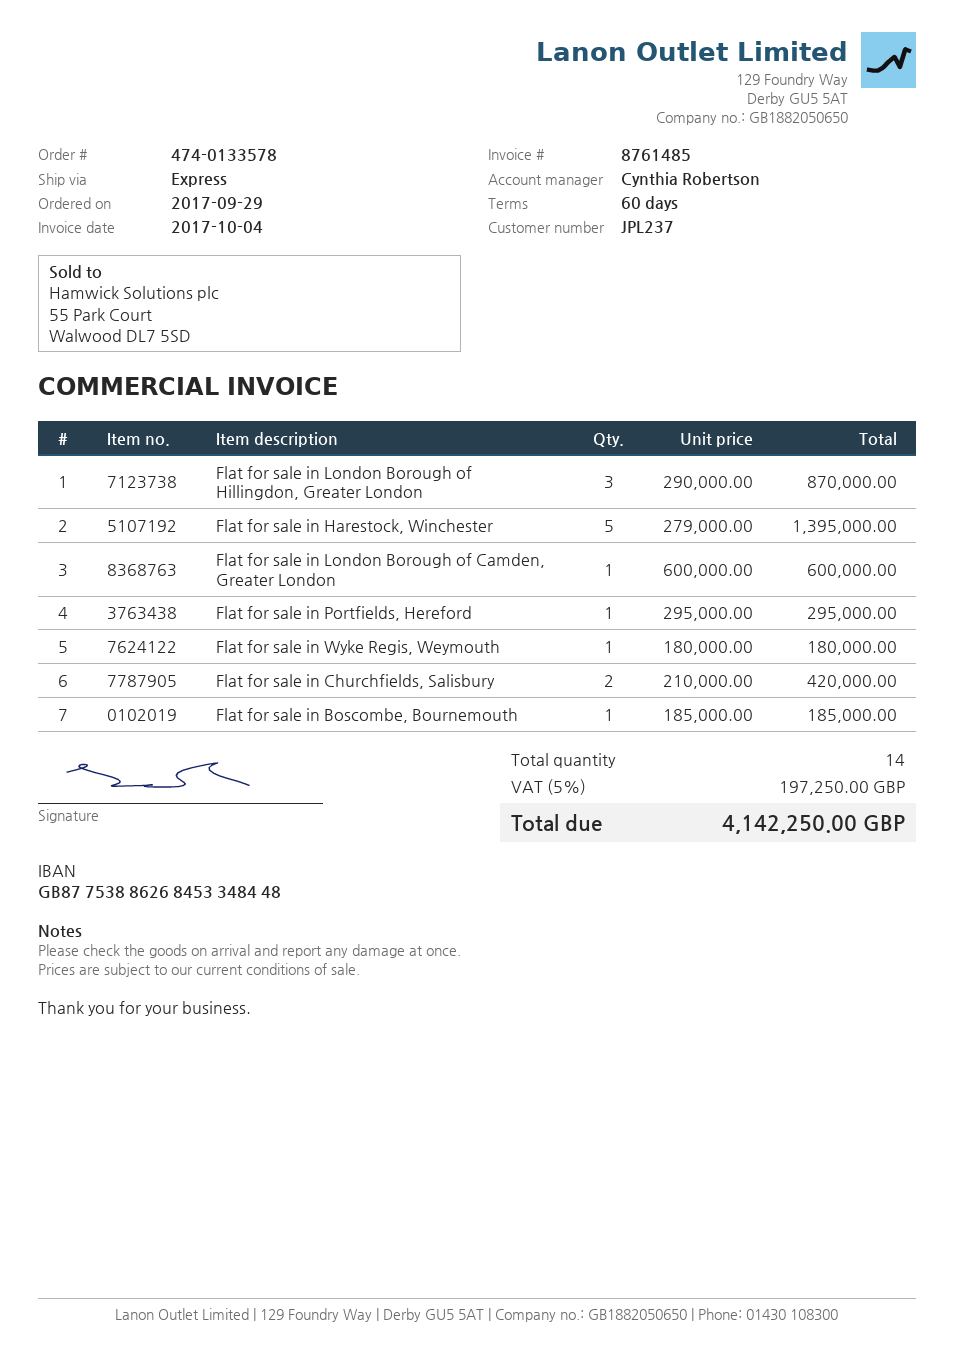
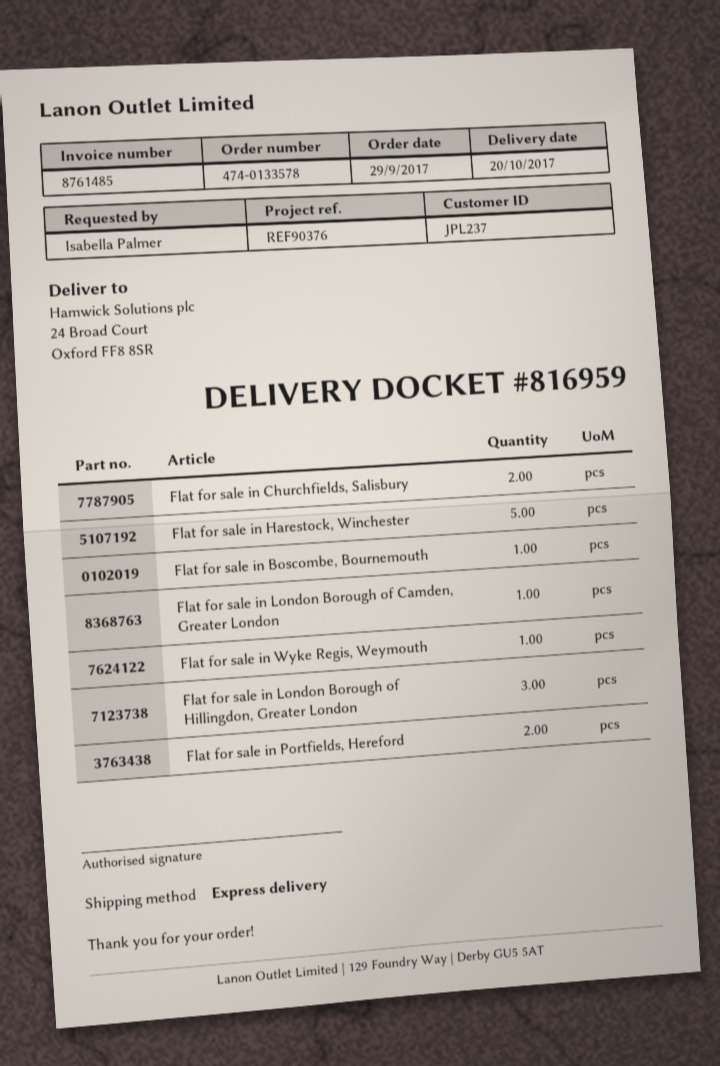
Flat for sale in Portfields, Hereford: 1 -> 2

